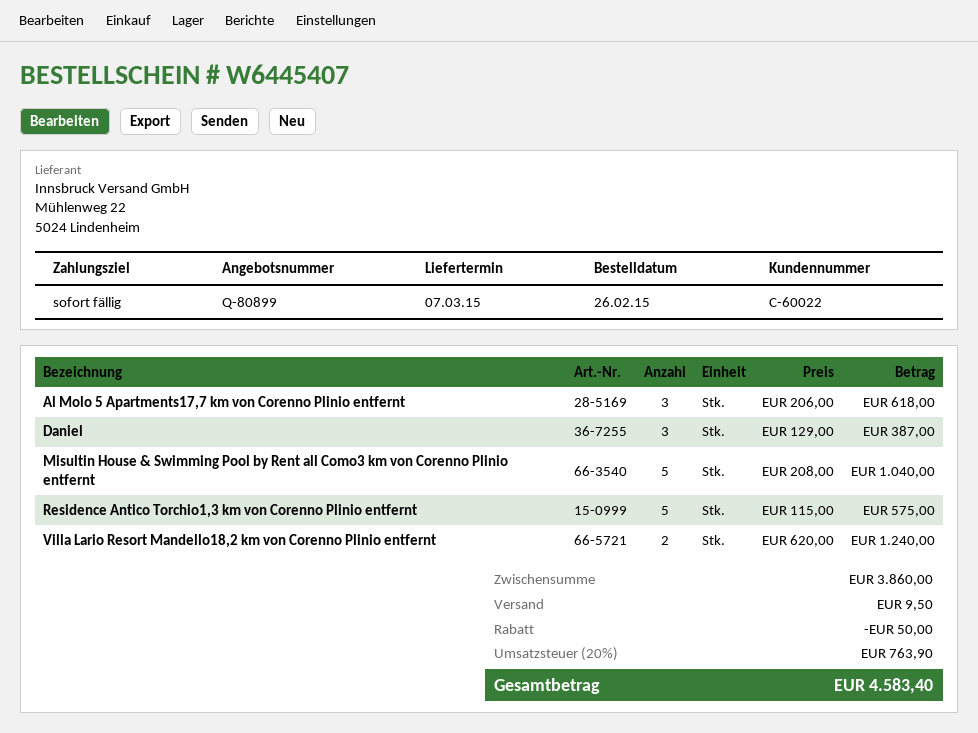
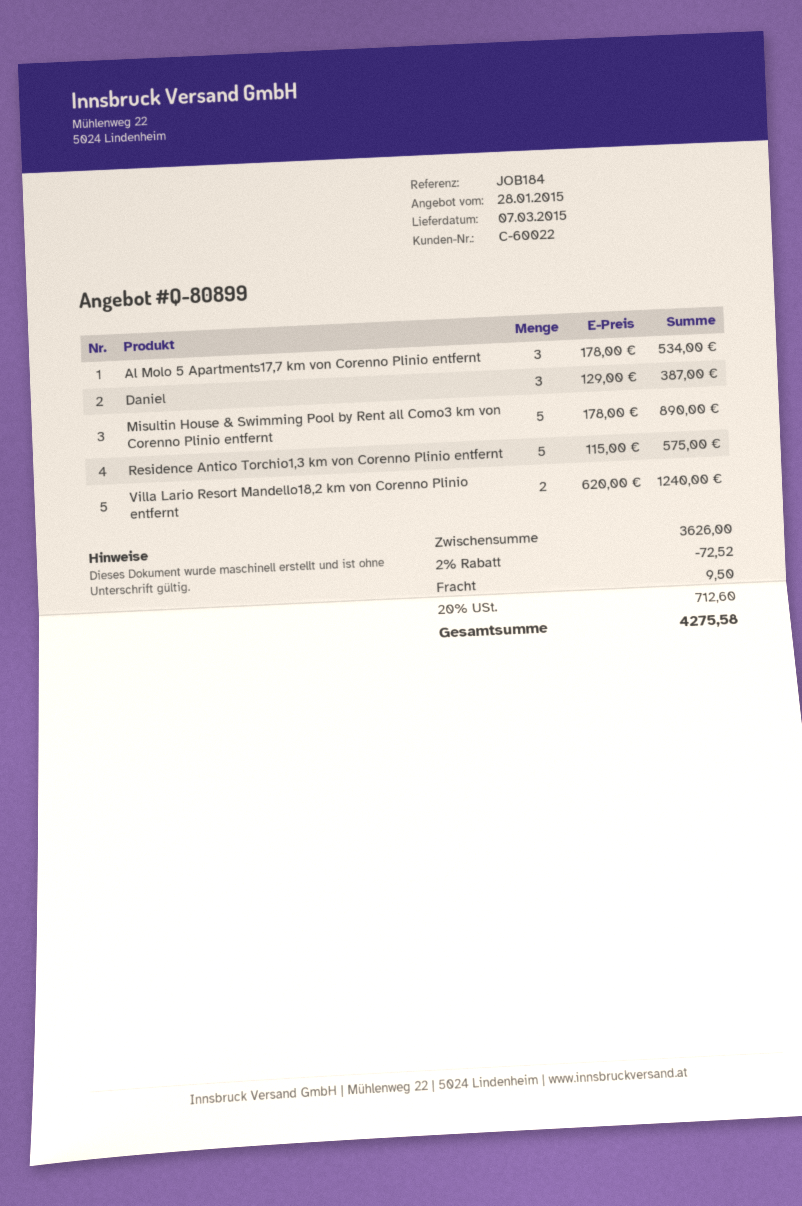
Al Molo 5 Apartments17,7 km von Corenno Plinio entfernt: 3 x 206.00 = 618.00 -> 3 x 178.00 = 534.00
Misultin House & Swimming Pool by Rent all Como3 km von Corenno Plinio entfernt: 5 x 208.00 = 1040.00 -> 5 x 178.00 = 890.00
subtotal: 3860.00 -> 3626.00
discount: 50.00 -> 72.52
tax: 20% = 763.90 -> 20% = 712.60
total: 4583.40 -> 4275.58

